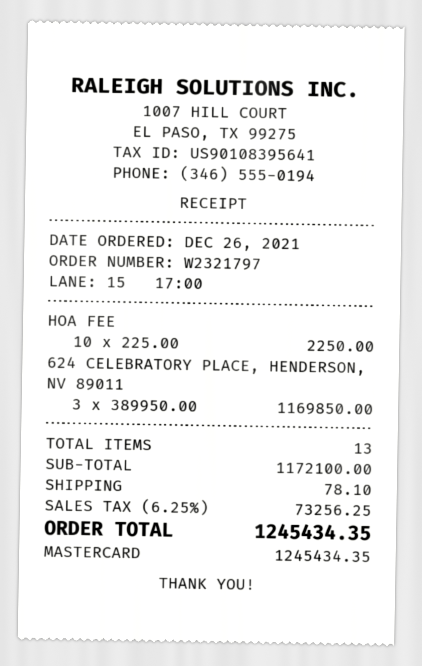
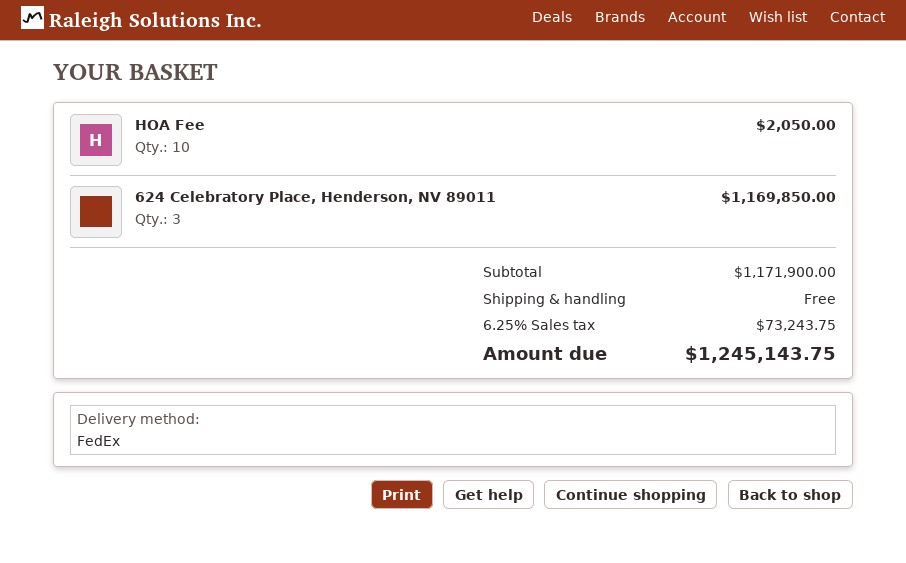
HOA FEE: 10 for 2250.00 -> 10 for 2050.00
subtotal: 1172100.00 -> 1171900.00
shipping: 78.10 -> 0.00
tax: 6.25% = 73256.25 -> 6.25% = 73243.75
total: 1245434.35 -> 1245143.75

